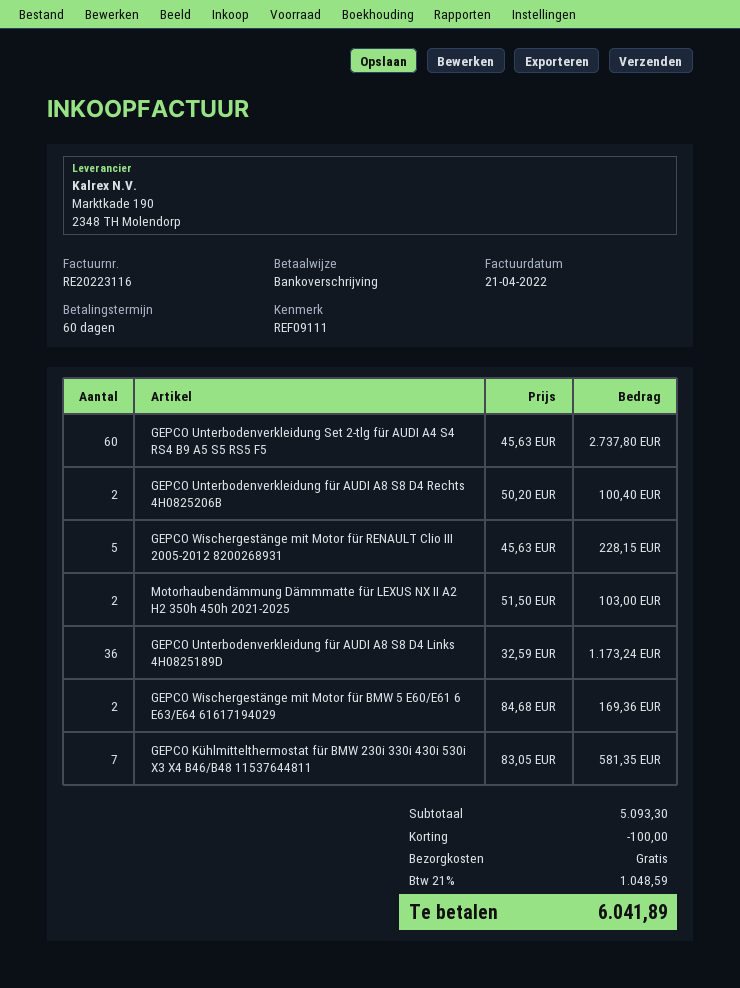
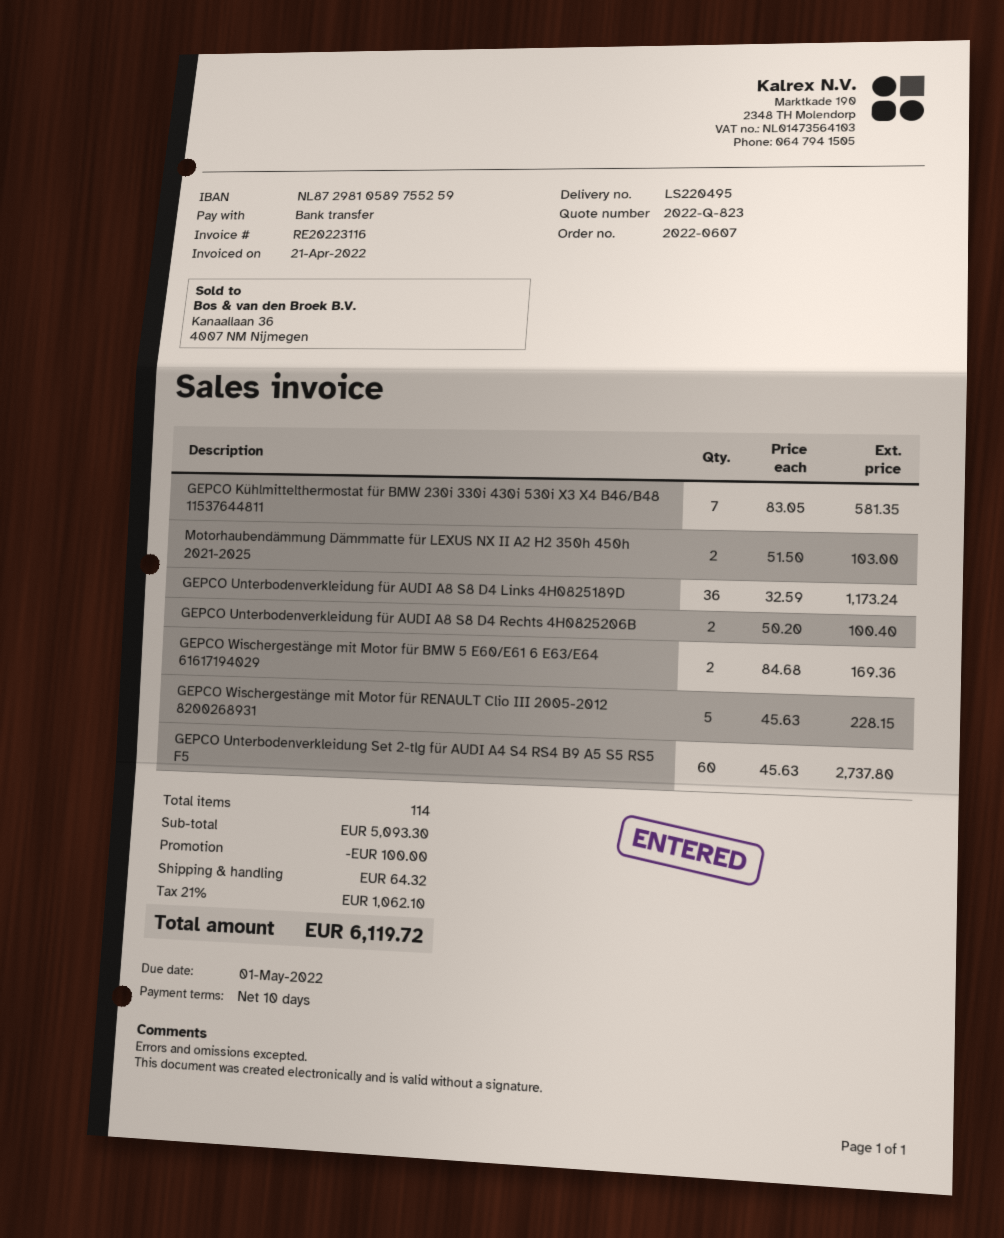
payment terms: 60 days -> 10 days
shipping: 0.00 -> 64.32
tax: 21% = 1048.59 -> 21% = 1062.10
total: 6041.89 -> 6119.72

